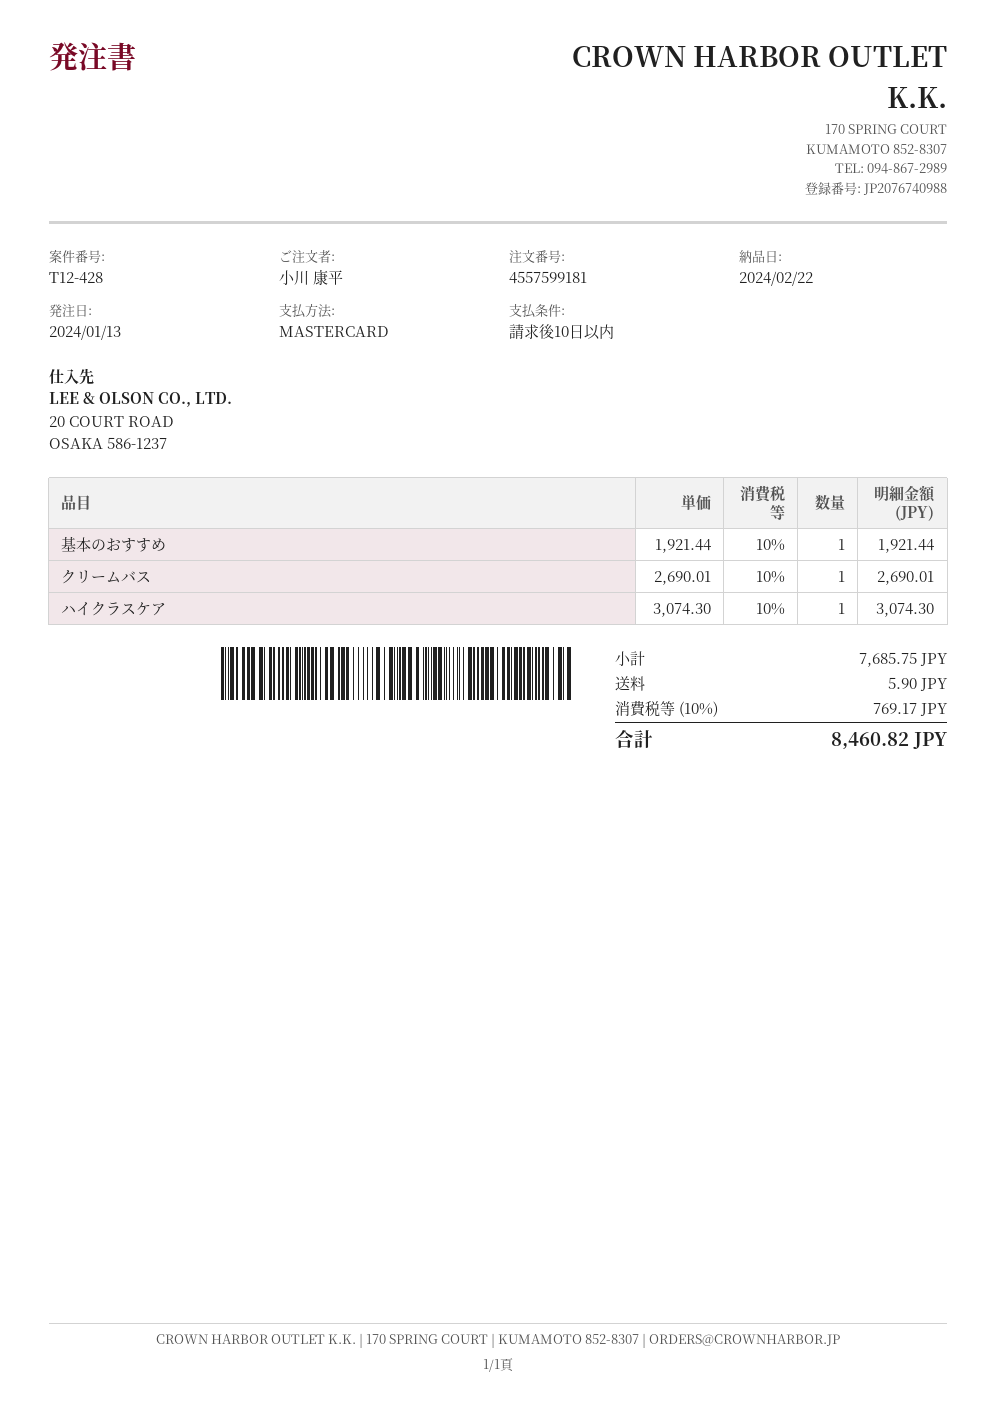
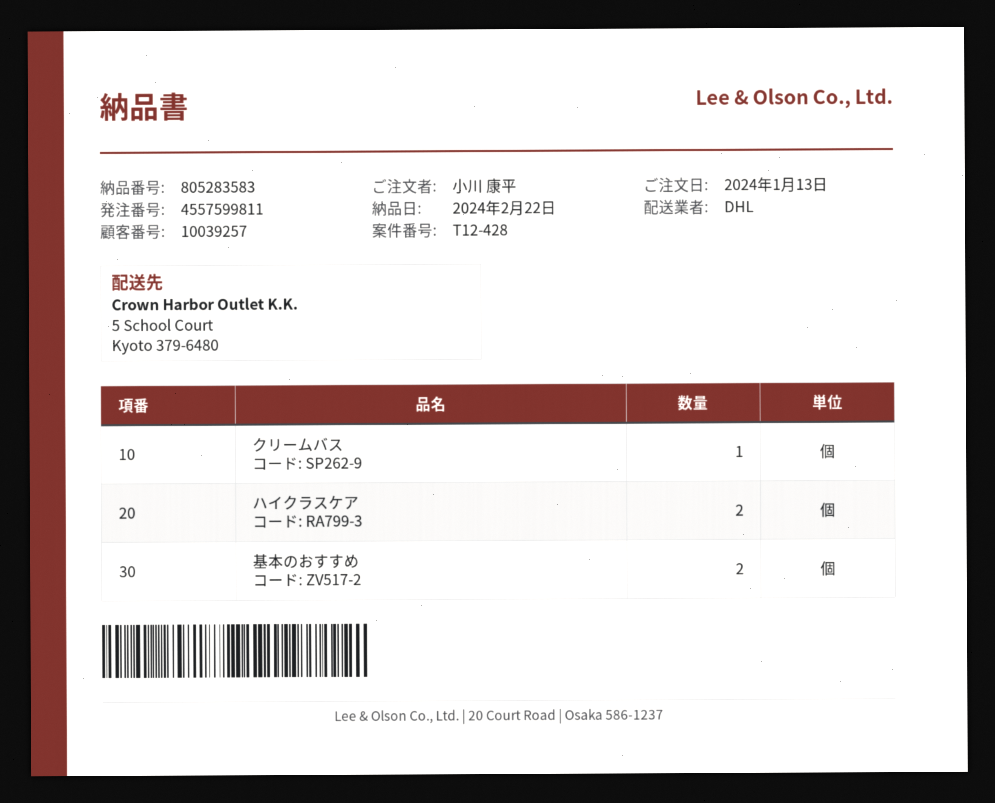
order number: 4557599181 -> 4557599811
基本のおすすめ: 1 -> 2
ハイクラスケア: 1 -> 2

